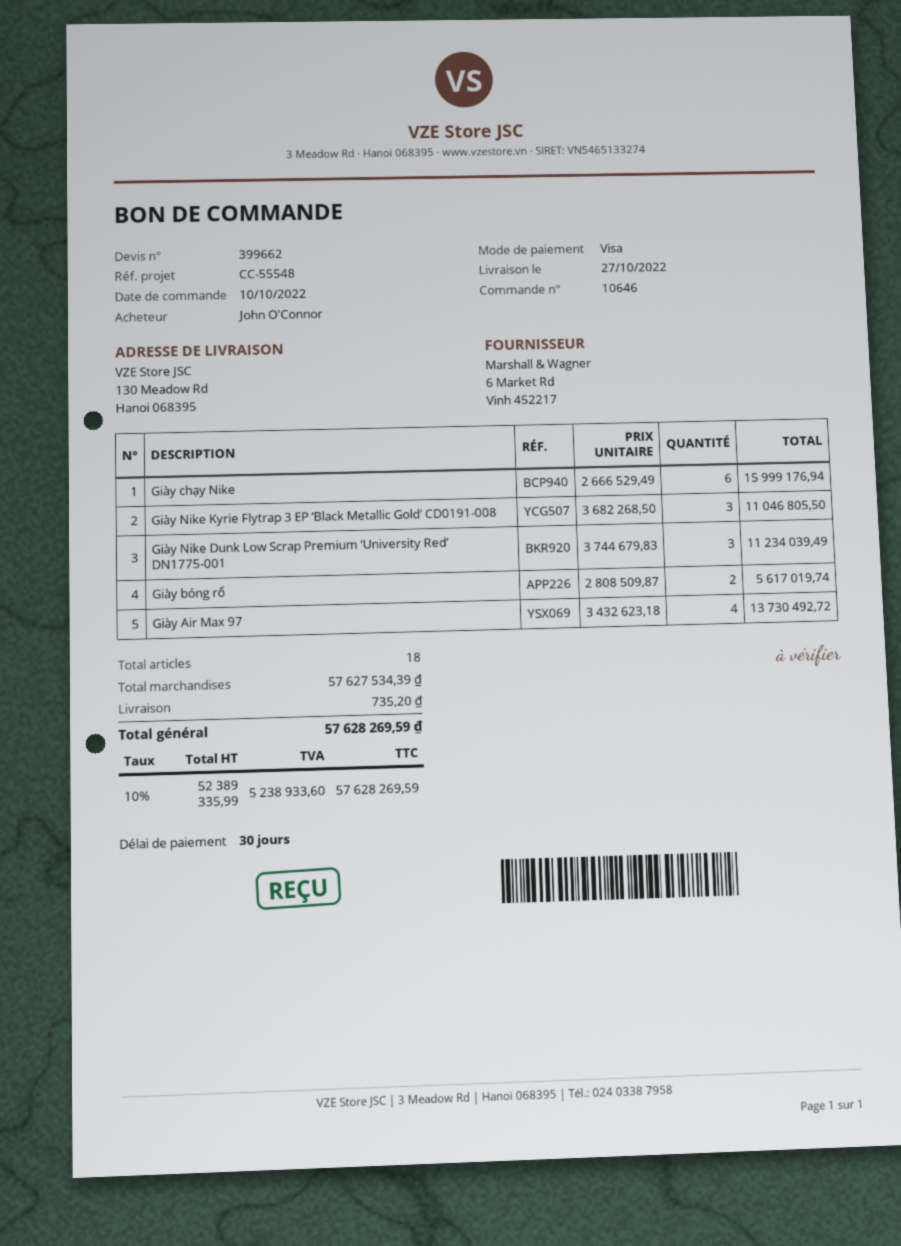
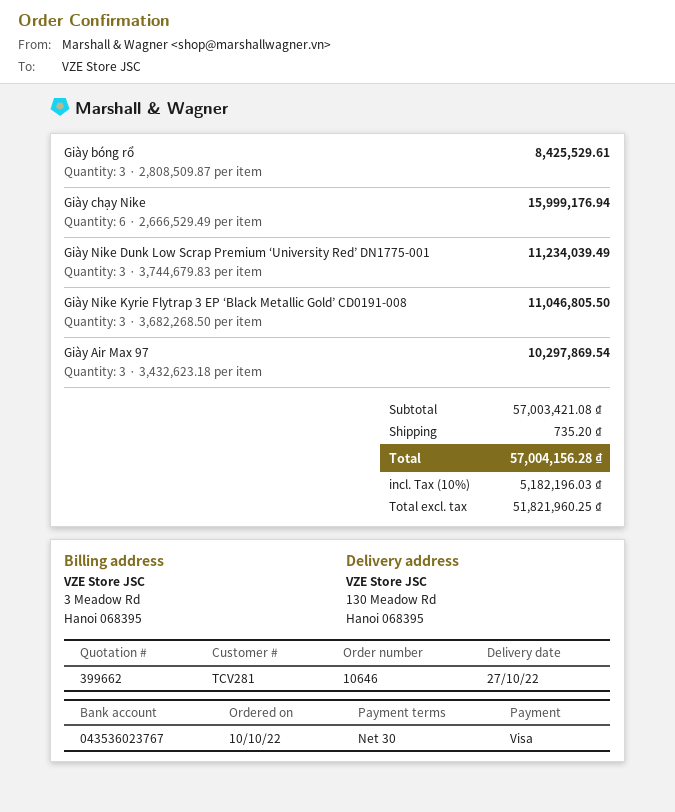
Giày bóng rổ: 2 x 2808509.87 = 5617019.74 -> 3 x 2808509.87 = 8425529.61
Giày Air Max 97: 4 x 3432623.18 = 13730492.72 -> 3 x 3432623.18 = 10297869.54
subtotal: 57627534.39 -> 57003421.08
net: 52389335.99 -> 51821960.25
tax: 10% = 5238933.60 -> 10% = 5182196.03
total: 57628269.59 -> 57004156.28

